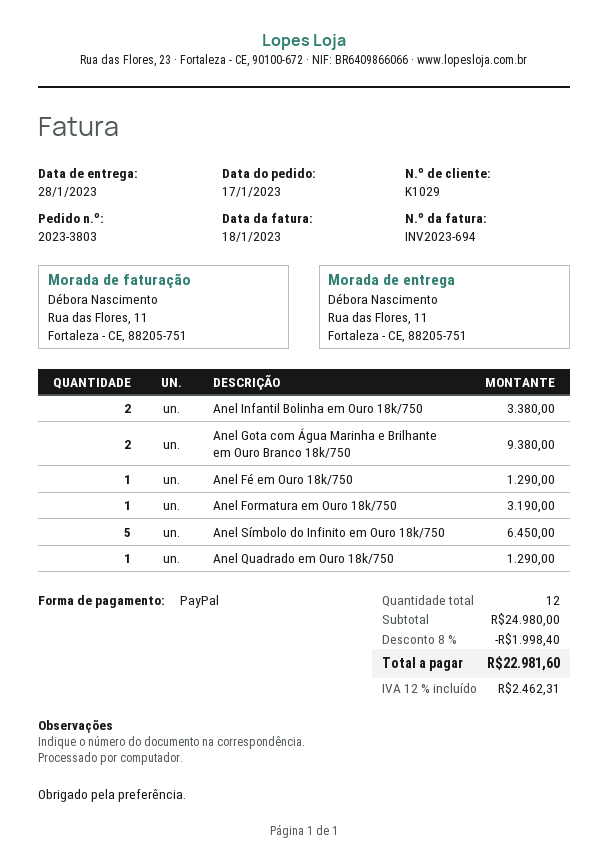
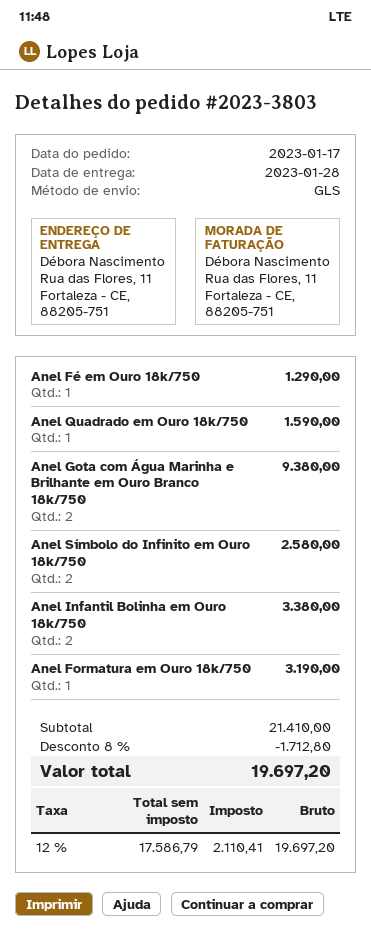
Anel Símbolo do Infinito em Ouro 18k/750: 5 for 6450.00 -> 2 for 2580.00
Anel Quadrado em Ouro 18k/750: 1 for 1290.00 -> 1 for 1590.00
subtotal: 24980.00 -> 21410.00
discount: 8% = 1998.40 -> 8% = 1712.80
tax: 12% = 2462.31 -> 12% = 2110.41
total: 22981.60 -> 19697.20

